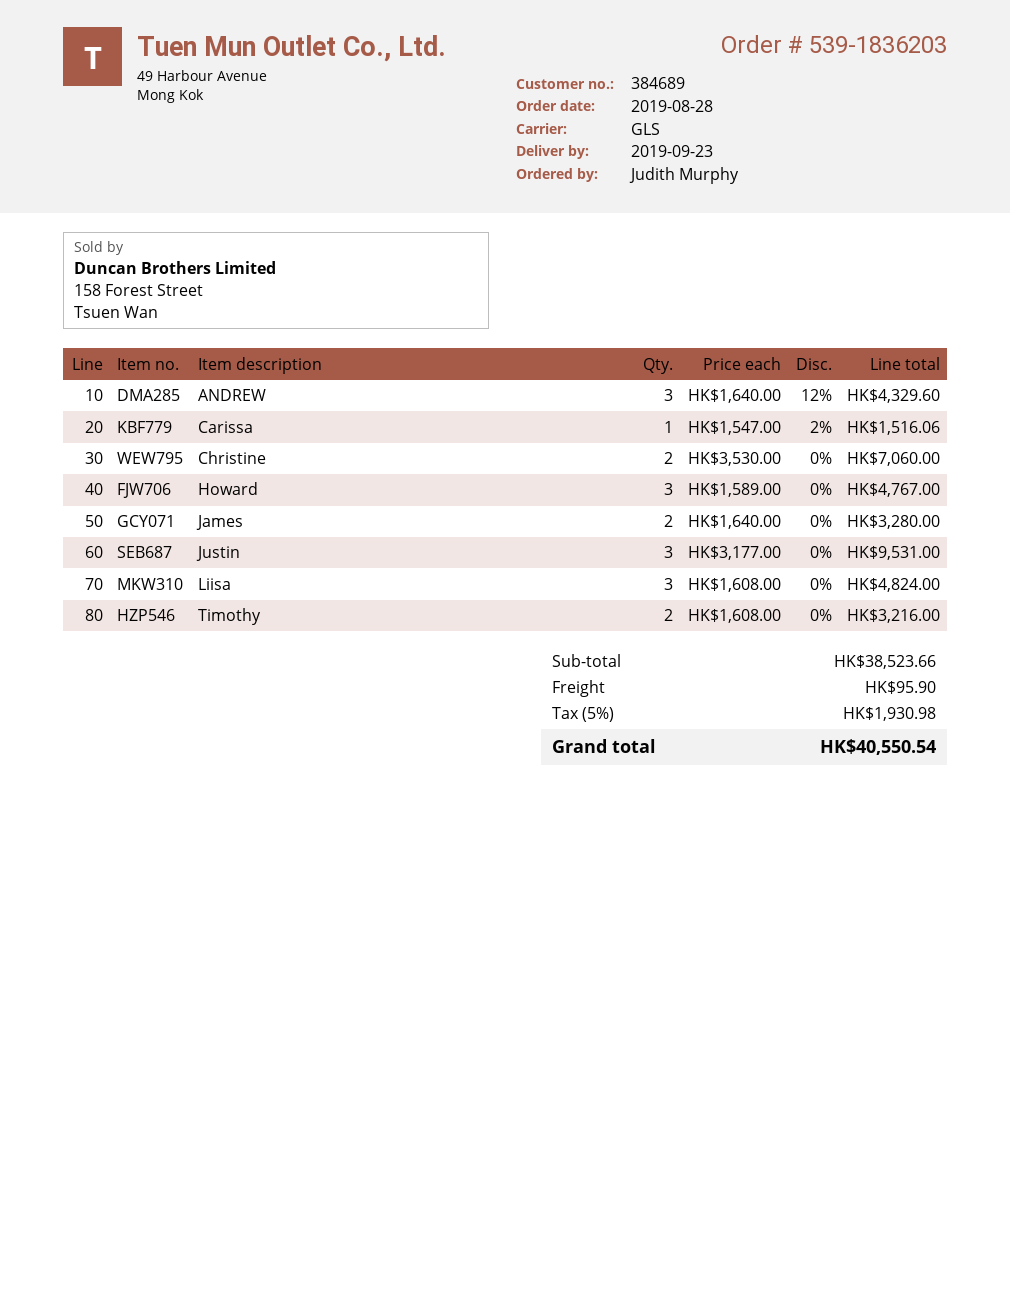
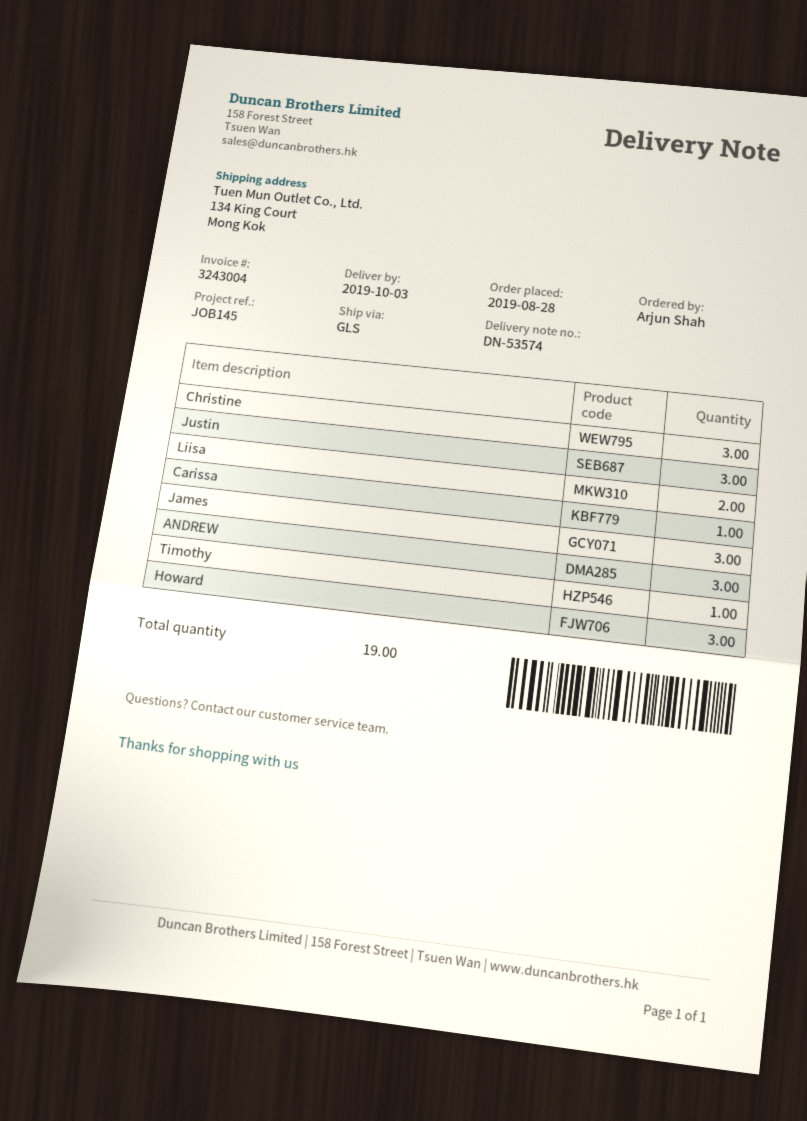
delivery date: 2019-09-23 -> 2019-10-03
ordered by: Judith Murphy -> Arjun Shah
Christine: 2 -> 3
James: 2 -> 3
Liisa: 3 -> 2
Timothy: 2 -> 1

